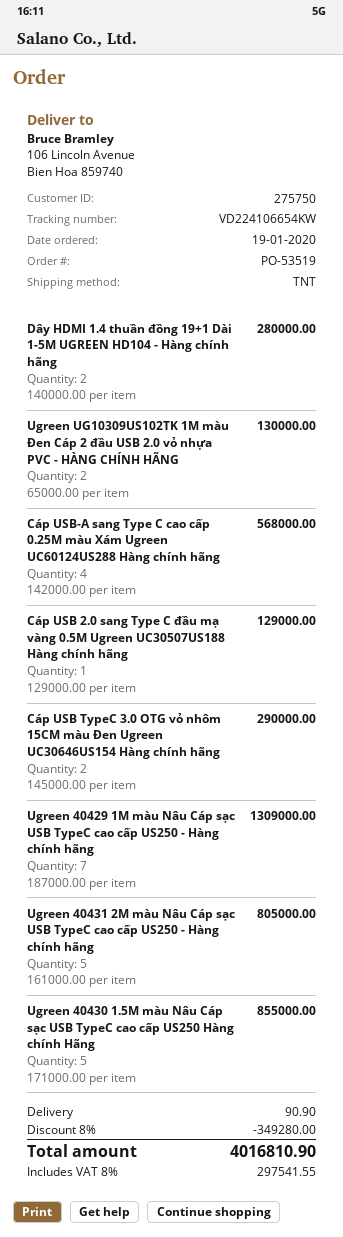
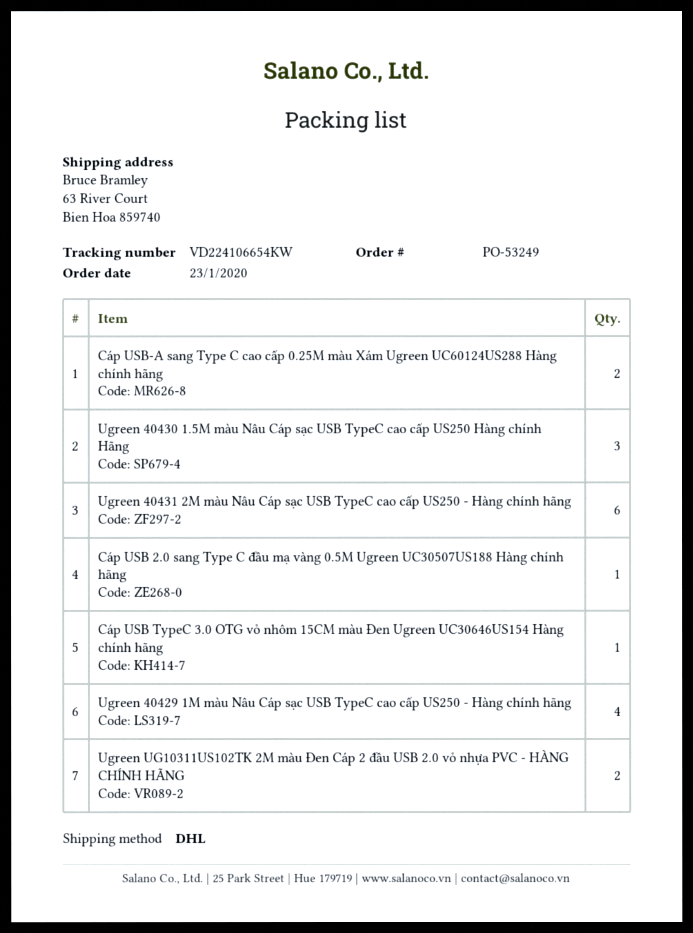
order number: PO-53519 -> PO-53249
order date: 2020-01-19 -> 2020-01-23
shipping method: TNT -> DHL
ship to: 106 Lincoln Avenue, Bien Hoa 859740 -> 63 River Court, Bien Hoa 859740
Dây HDMI 1.4 thuần đồng 19+1 Dài 1-5M UGREEN HD104 - Hàng chính hãng: 2 -> none
Ugreen UG10309US102TK 1M màu Đen Cáp 2 đầu USB 2.0 vỏ nhựa PVC - HÀNG CHÍNH HÃNG: 2 -> none
Cáp USB-A sang Type C cao cấp 0.25M màu Xám Ugreen UC60124US288 Hàng chính hãng: 4 -> 2
Cáp USB TypeC 3.0 OTG vỏ nhôm 15CM màu Đen Ugreen UC30646US154 Hàng chính hãng: 2 -> 1
Ugreen 40429 1M màu Nâu Cáp sạc USB TypeC cao cấp US250 - Hàng chính hãng: 7 -> 4
Ugreen 40431 2M màu Nâu Cáp sạc USB TypeC cao cấp US250 - Hàng chính hãng: 5 -> 6
Ugreen 40430 1.5M màu Nâu Cáp sạc USB TypeC cao cấp US250 Hàng chính Hãng: 5 -> 3
Ugreen UG10311US102TK 2M màu Đen Cáp 2 đầu USB 2.0 vỏ nhựa PVC - HÀNG CHÍNH HÃNG: none -> 2

